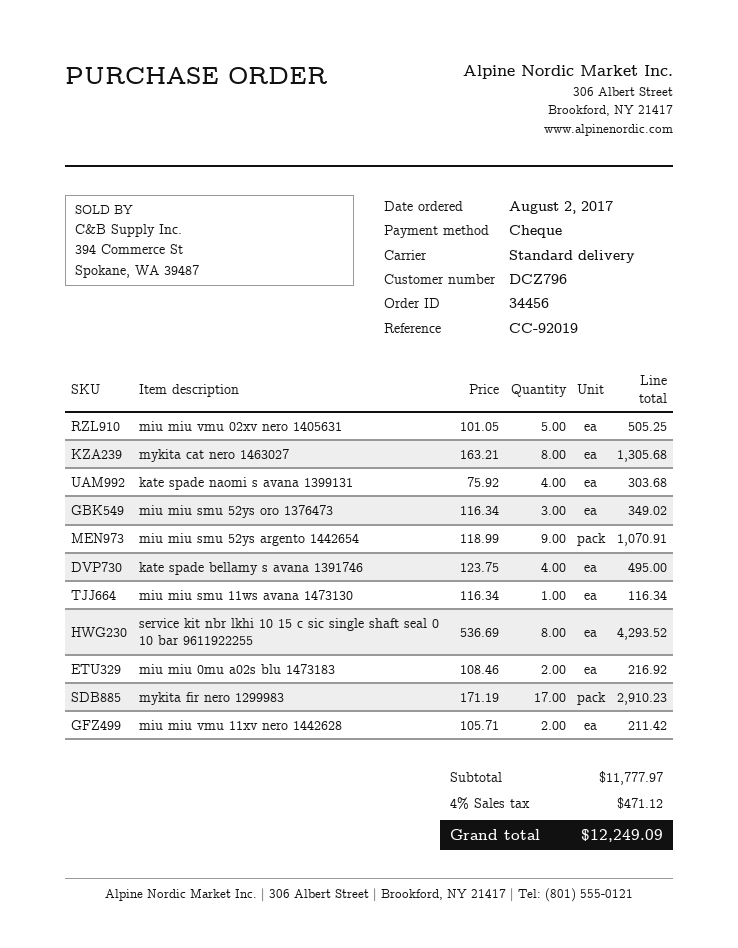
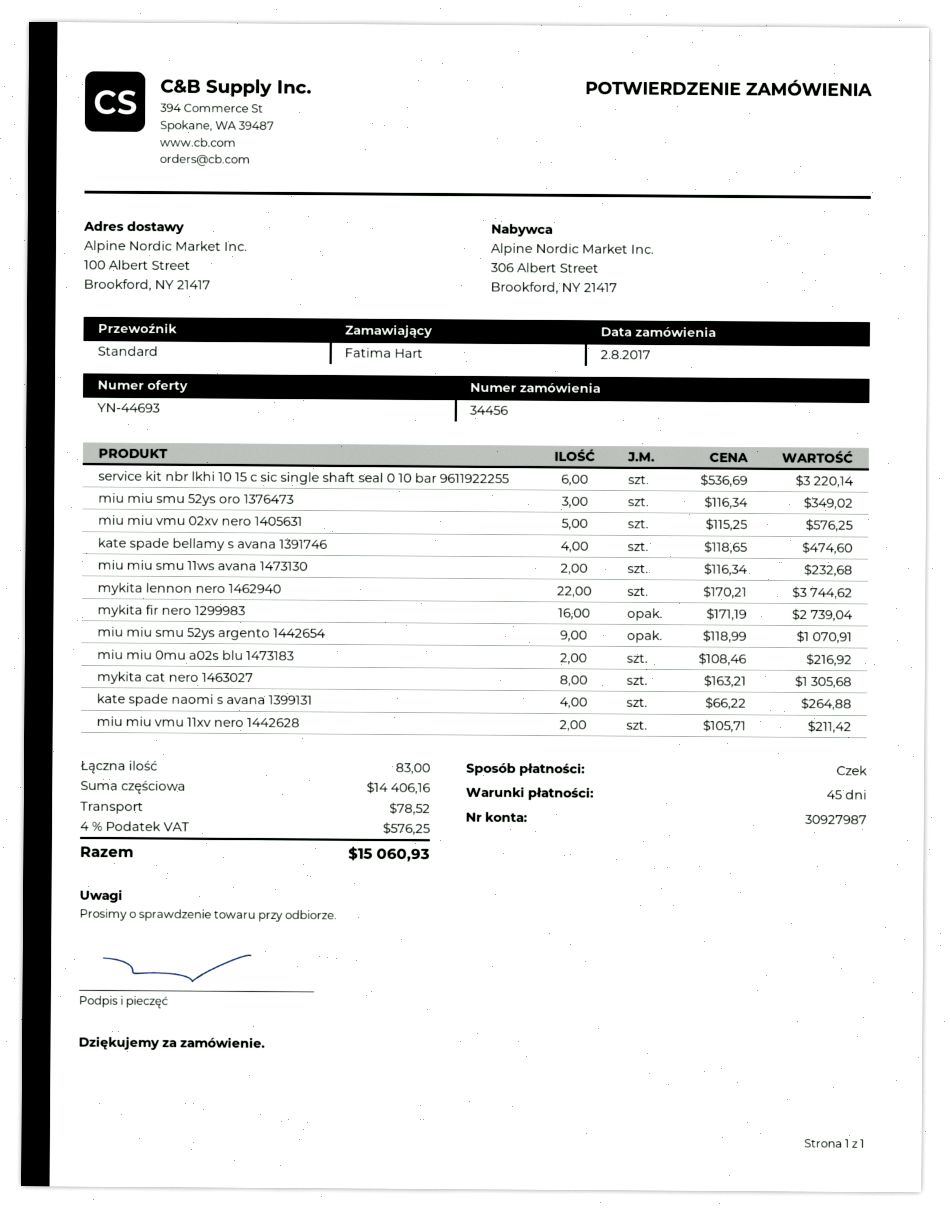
miu miu vmu 02xv nero 1405631: 5 x 101.05 = 505.25 -> 5 x 115.25 = 576.25
kate spade naomi s avana 1399131: 4 x 75.92 = 303.68 -> 4 x 66.22 = 264.88
kate spade bellamy s avana 1391746: 4 x 123.75 = 495.00 -> 4 x 118.65 = 474.60
miu miu smu 11ws avana 1473130: 1 x 116.34 = 116.34 -> 2 x 116.34 = 232.68
service kit nbr lkhi 10 15 c sic single shaft seal 0 10 bar 9611922255: 8 x 536.69 = 4293.52 -> 6 x 536.69 = 3220.14
mykita fir nero 1299983: 17 x 171.19 = 2910.23 -> 16 x 171.19 = 2739.04
mykita lennon nero 1462940: none -> 22 x 170.21 = 3744.62
subtotal: 11777.97 -> 14406.16
shipping: none -> 78.52
tax: 4% = 471.12 -> 4% = 576.25
total: 12249.09 -> 15060.93

